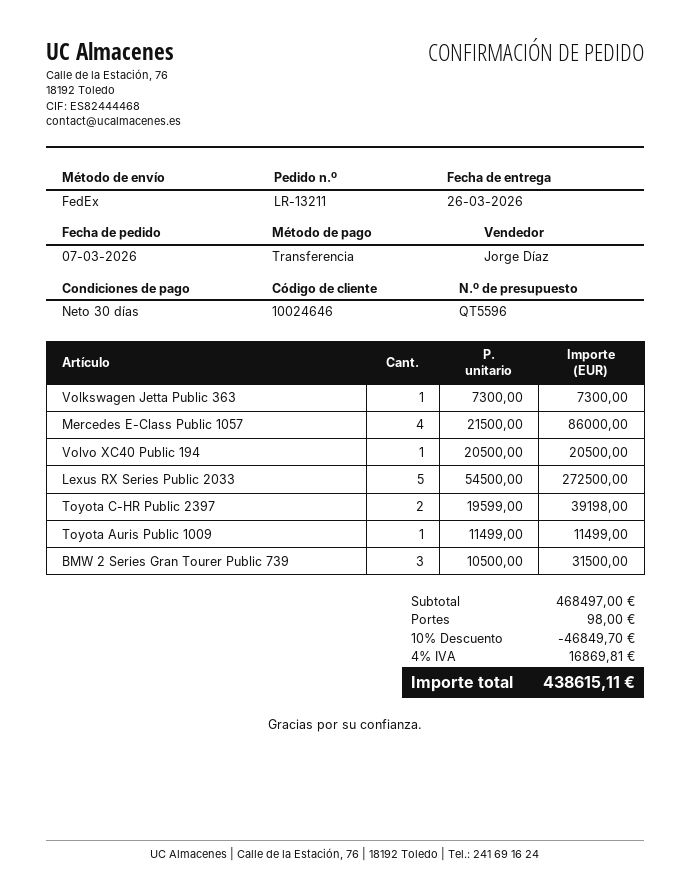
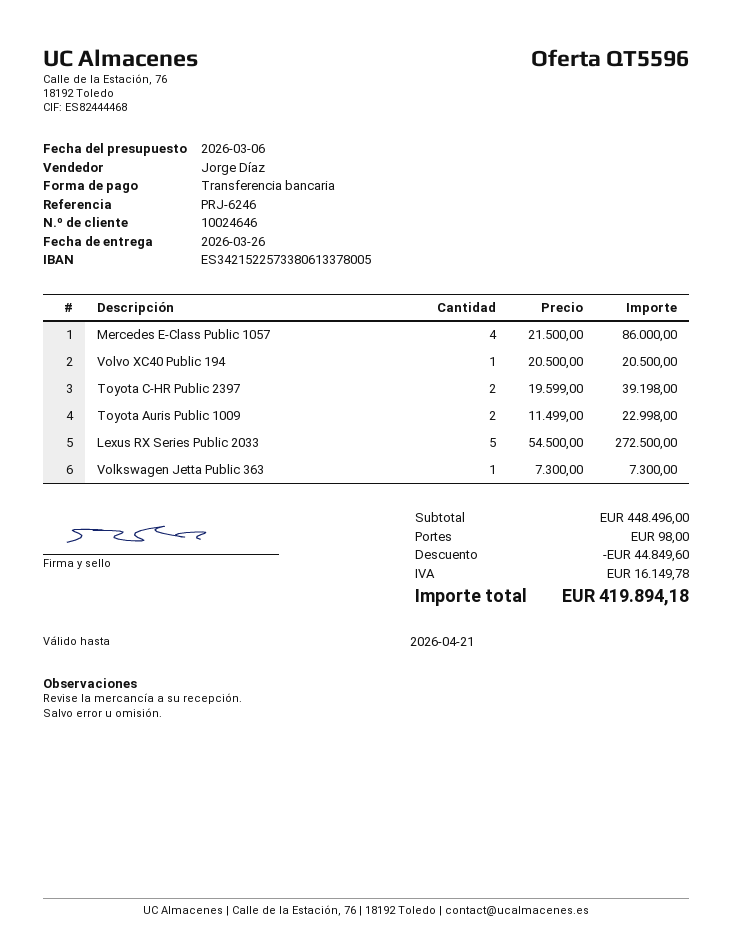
Toyota Auris Public 1009: 1 x 11499.00 = 11499.00 -> 2 x 11499.00 = 22998.00
BMW 2 Series Gran Tourer Public 739: 3 x 10500.00 = 31500.00 -> none
subtotal: 468497.00 -> 448496.00
discount: 46849.70 -> 44849.60
tax: 16869.81 -> 16149.78
total: 438615.11 -> 419894.18

